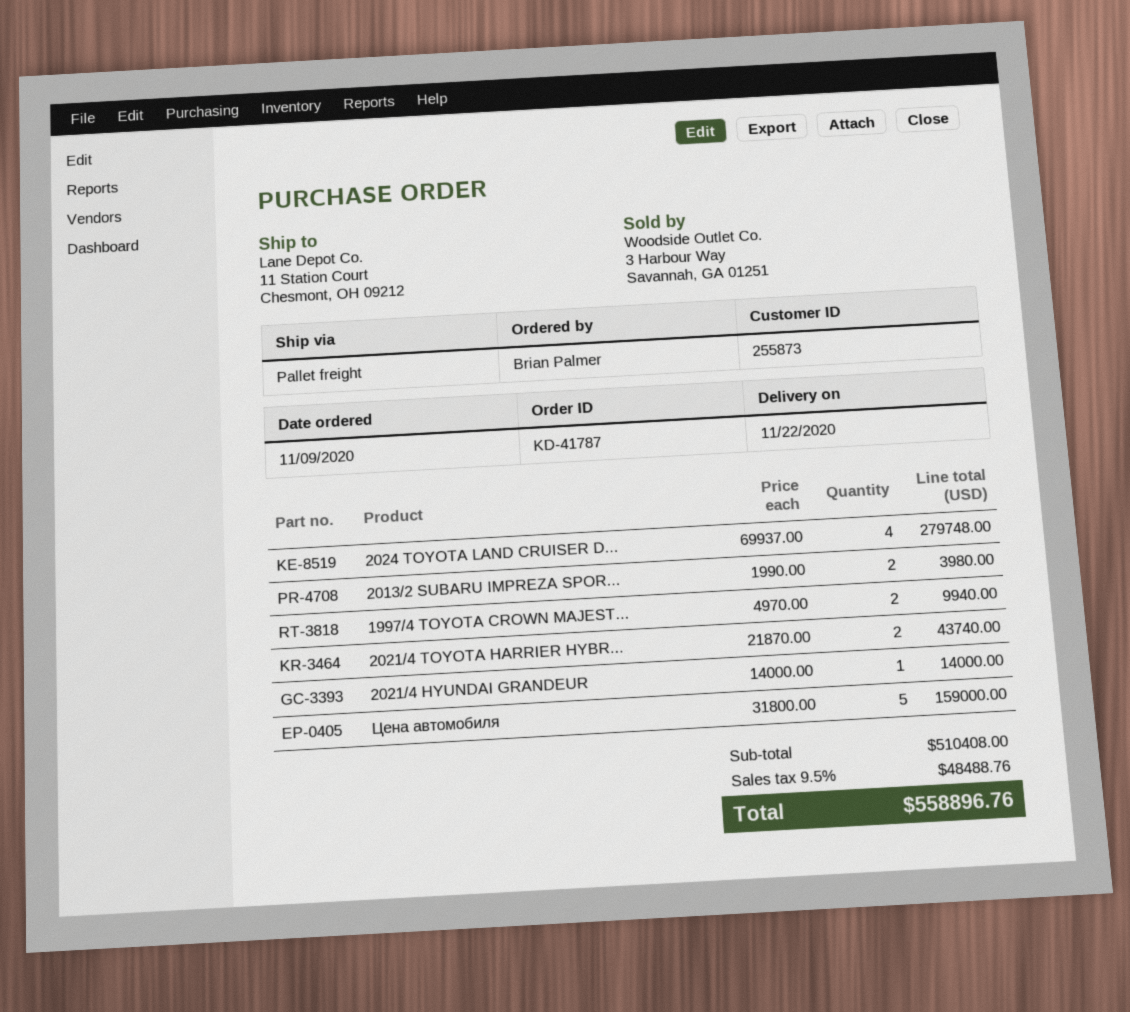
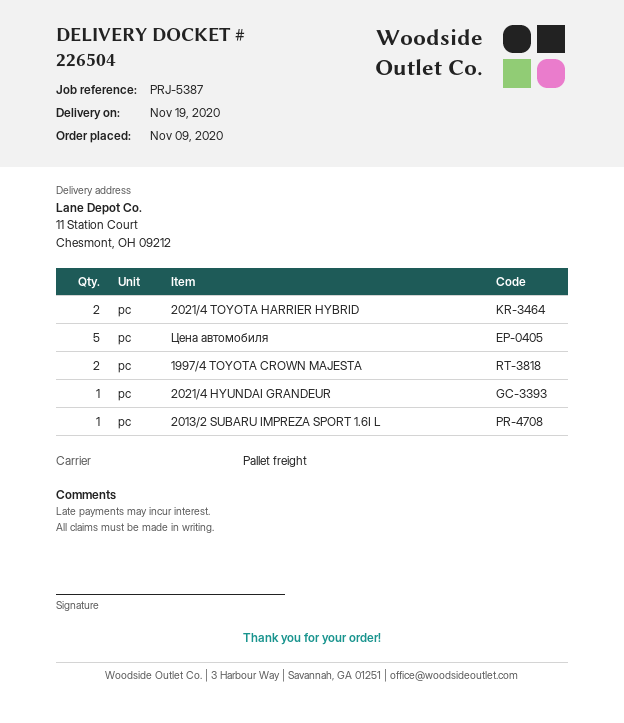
delivery date: 2020-11-22 -> 2020-11-19
2024 TOYOTA LAND CRUISER D...: 4 -> none
2013/2 SUBARU IMPREZA SPOR...: 2 -> 1

